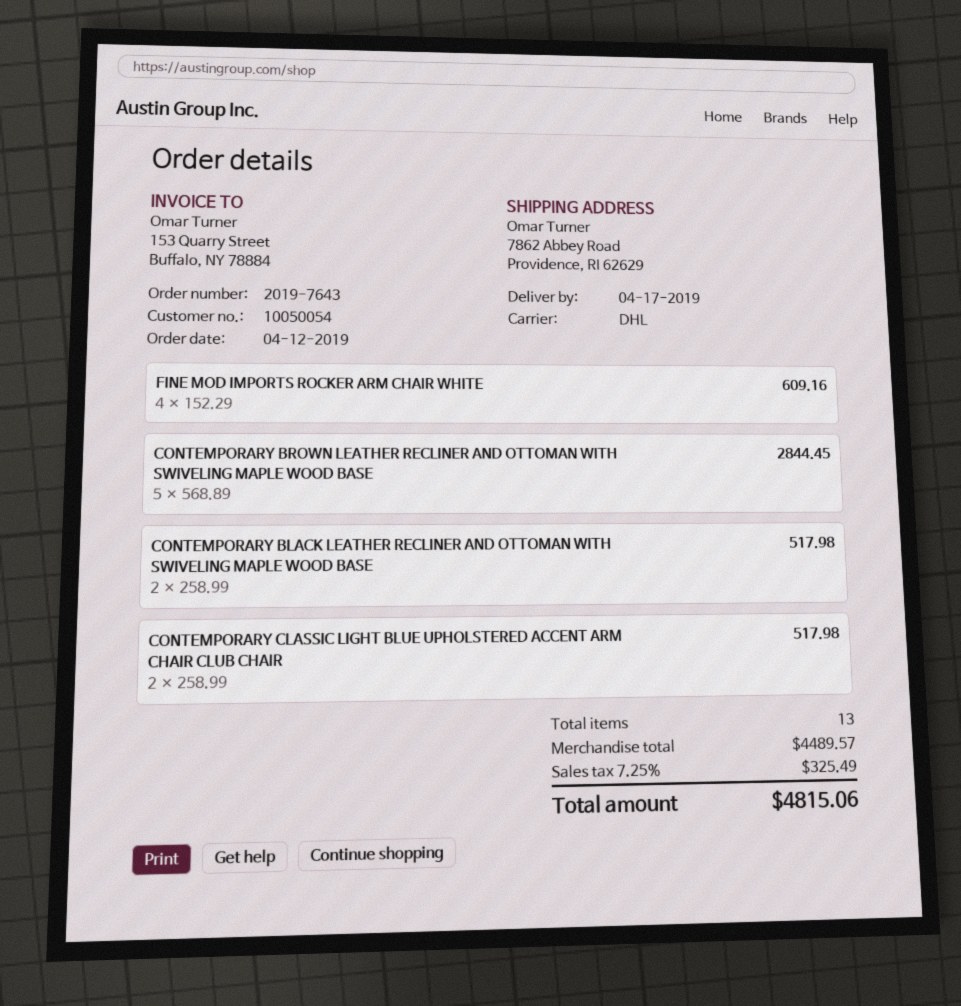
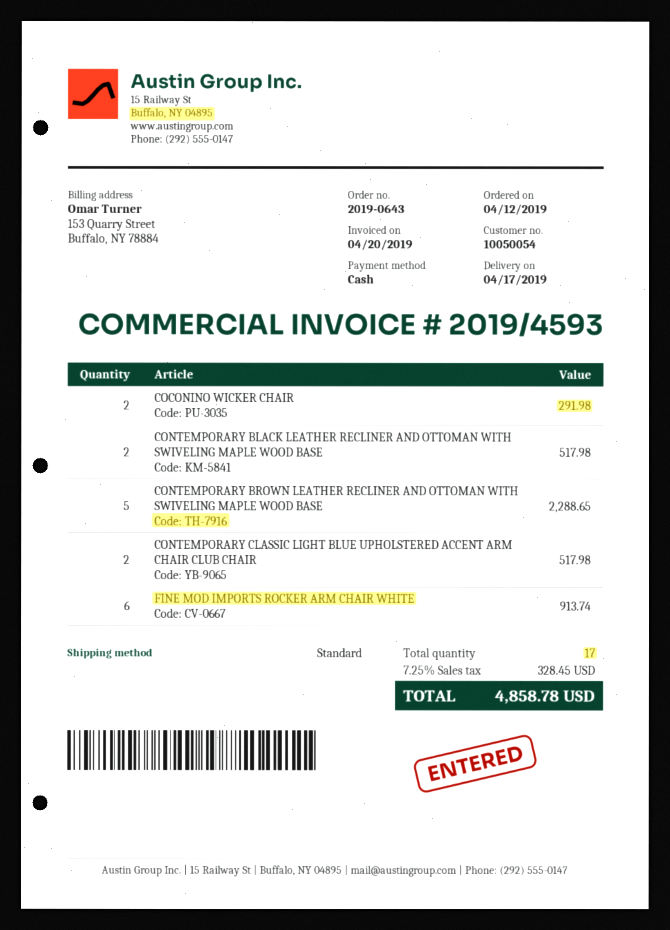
order number: 2019-7643 -> 2019-0643
shipping method: DHL -> standard
FINE MOD IMPORTS ROCKER ARM CHAIR WHITE: 4 for 609.16 -> 6 for 913.74
CONTEMPORARY BROWN LEATHER RECLINER AND OTTOMAN WITH SWIVELING MAPLE WOOD BASE: 5 for 2844.45 -> 5 for 2288.65
COCONINO WICKER CHAIR: none -> 2 for 291.98
total quantity: 13 -> 17
tax: 7.25% = 325.49 -> 7.25% = 328.45
total: 4815.06 -> 4858.78

